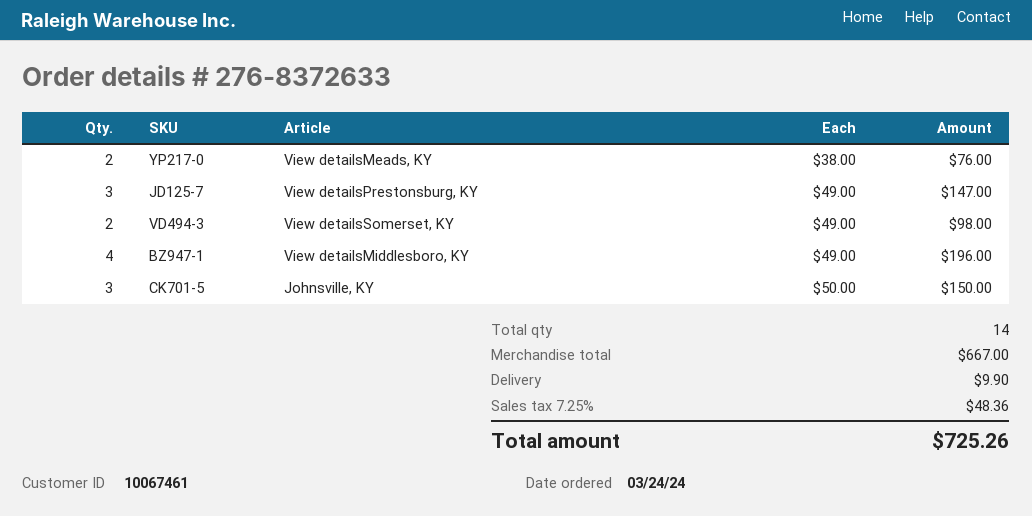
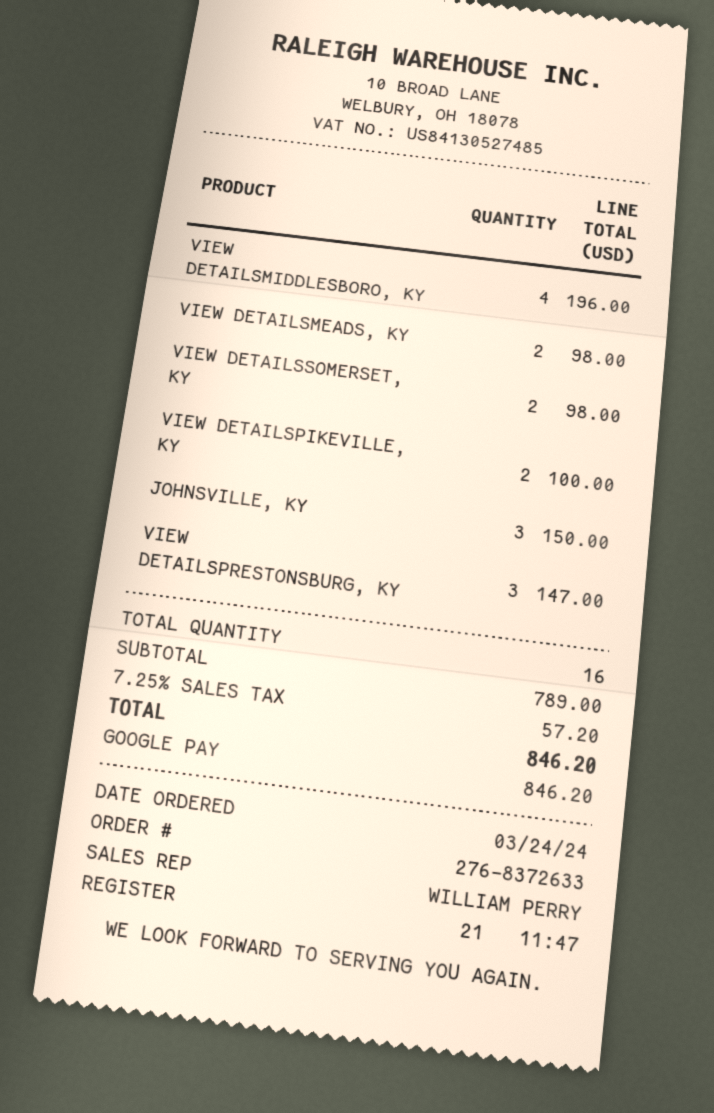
View detailsMeads, KY: 2 for 76.00 -> 2 for 98.00
VIEW DETAILSPIKEVILLE, KY: none -> 2 for 100.00
total quantity: 14 -> 16
subtotal: 667.00 -> 789.00
shipping: 9.90 -> none
tax: 7.25% = 48.36 -> 7.25% = 57.20
total: 725.26 -> 846.20

